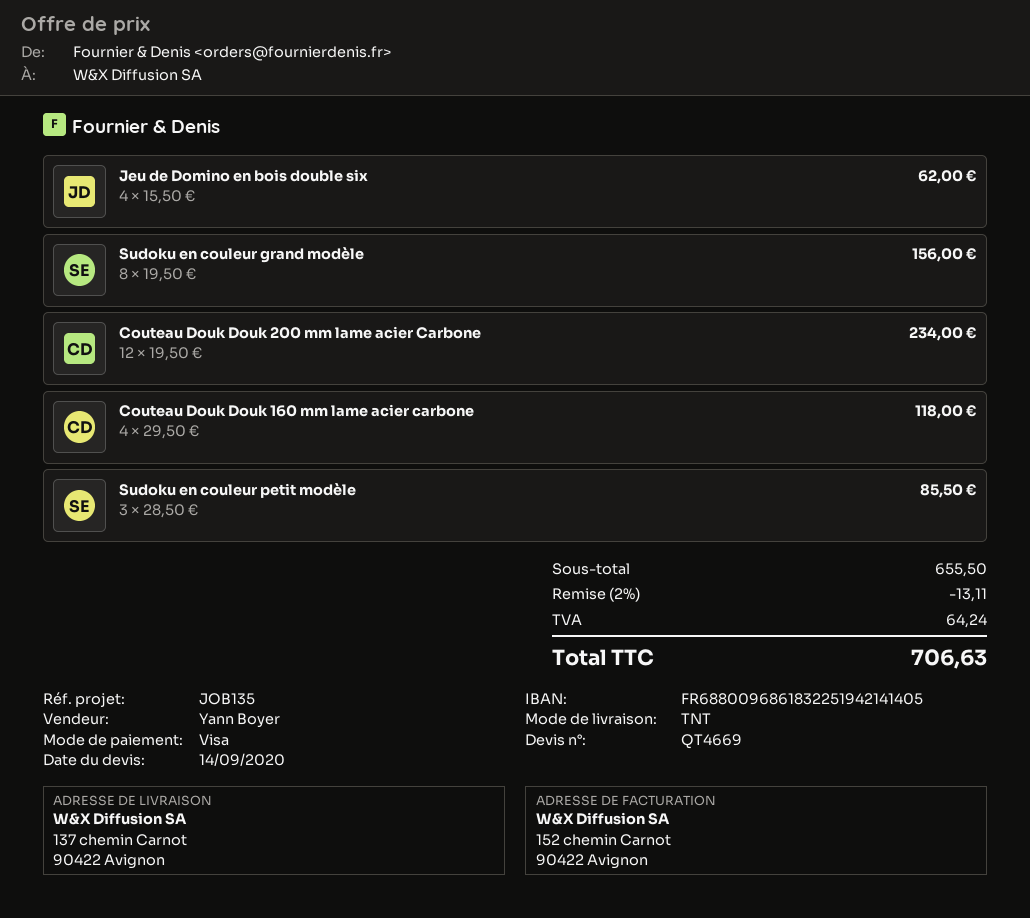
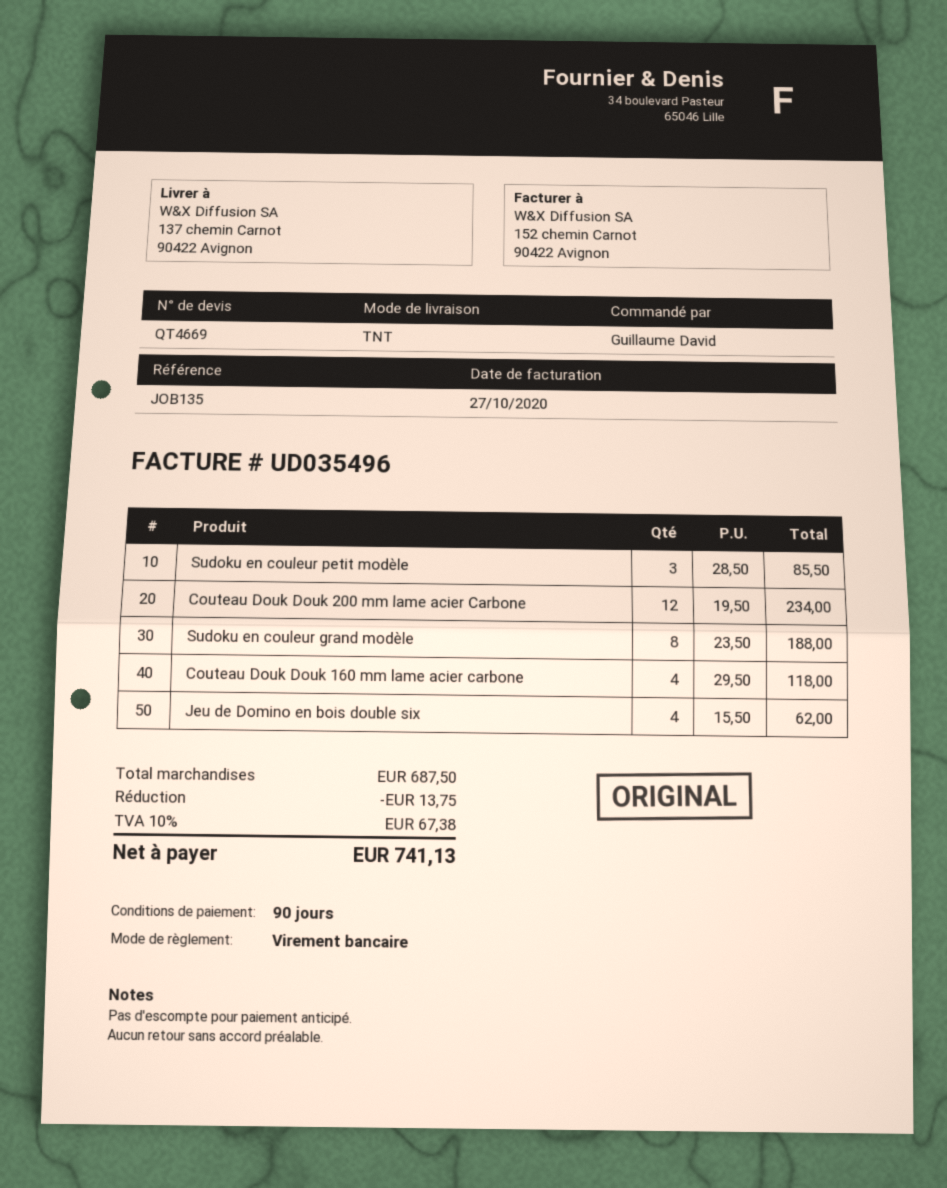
payment method: Visa -> bank transfer
Sudoku en couleur grand modèle: 8 x 19.50 = 156.00 -> 8 x 23.50 = 188.00
subtotal: 655.50 -> 687.50
discount: 13.11 -> 13.75
tax: 64.24 -> 67.38
total: 706.63 -> 741.13

